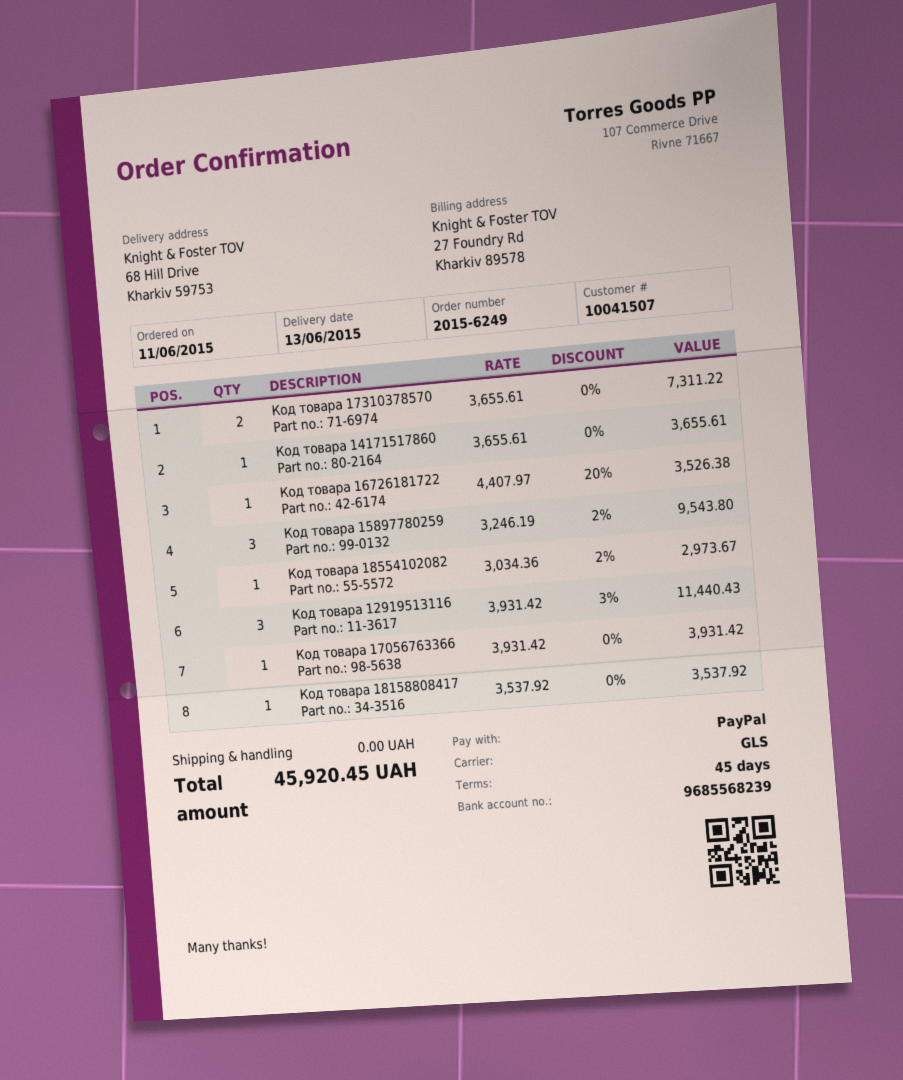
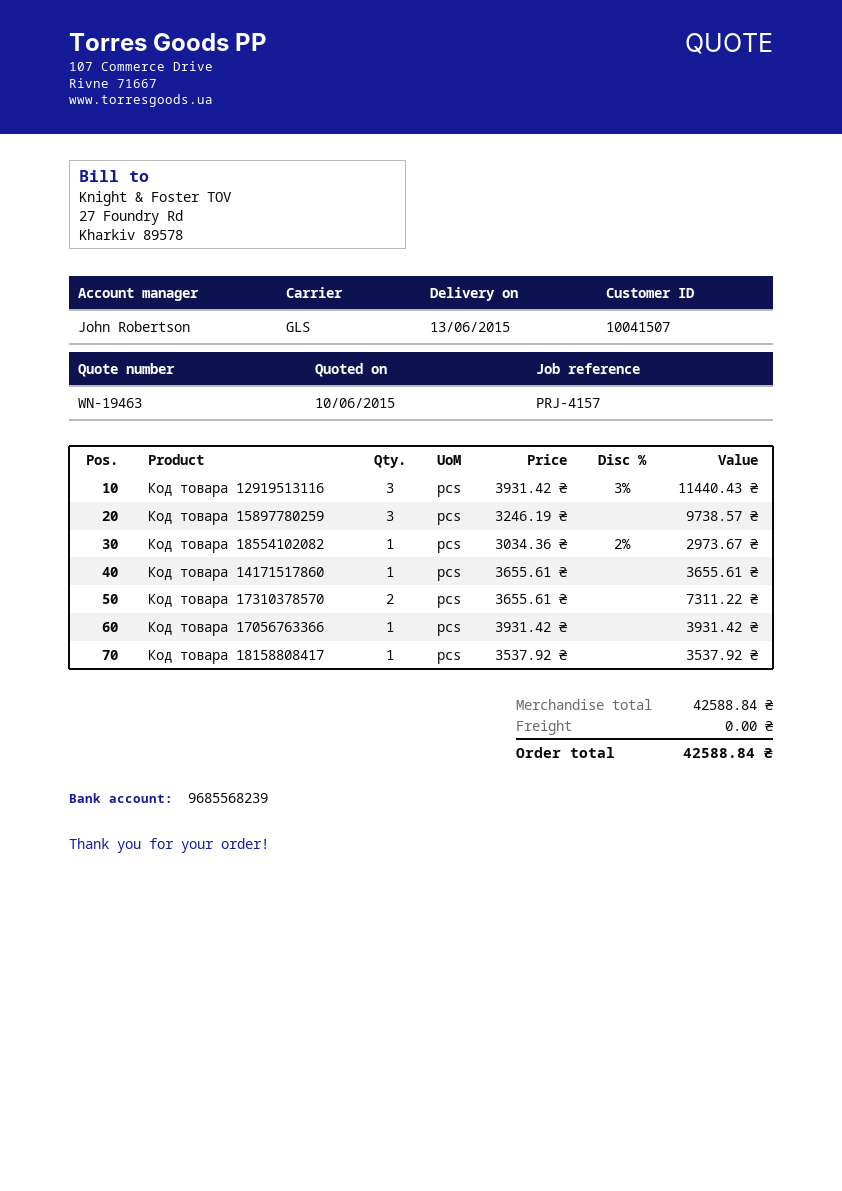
Код товара 16726181722: 1 x 4407.97 - 20% = 3526.38 -> none
Код товара 15897780259: 3 x 3246.19 - 2% = 9543.80 -> 3 x 3246.19 = 9738.57
total: 45920.45 -> 42588.84

